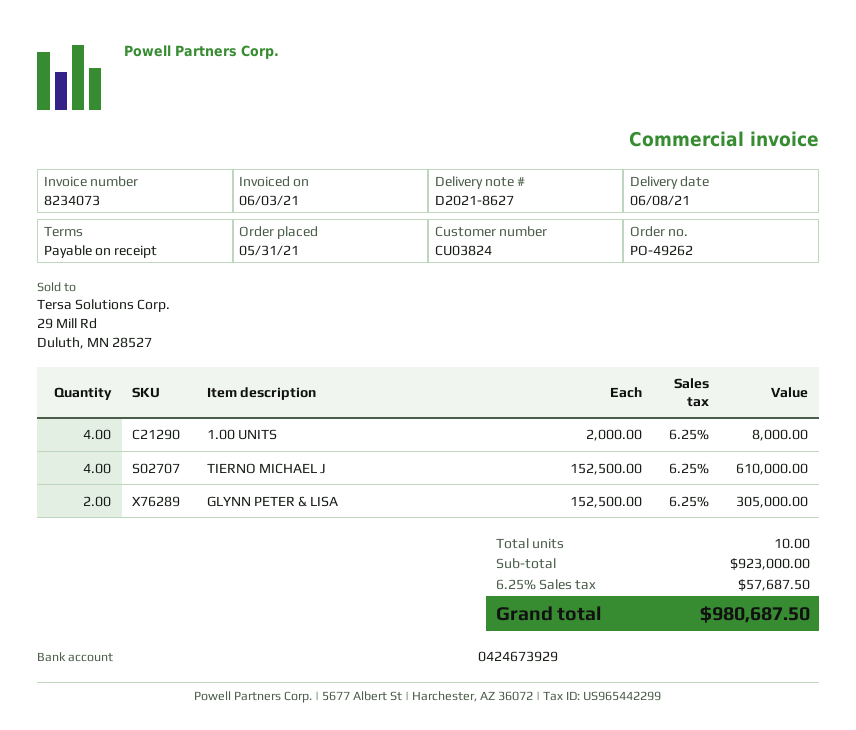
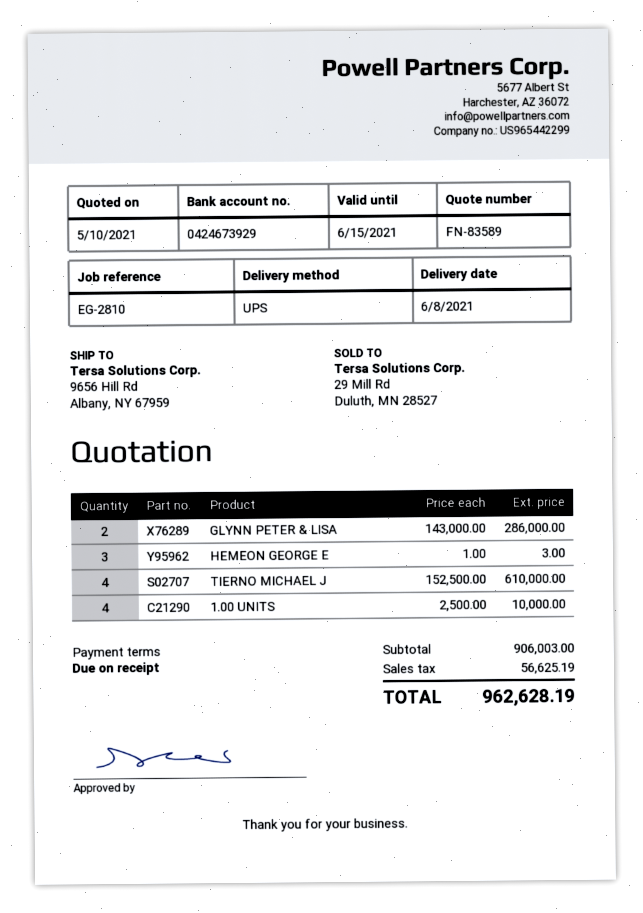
1.00 UNITS: 4 x 2000.00 = 8000.00 -> 4 x 2500.00 = 10000.00
GLYNN PETER & LISA: 2 x 152500.00 = 305000.00 -> 2 x 143000.00 = 286000.00
HEMEON GEORGE E: none -> 3 x 1.00 = 3.00
subtotal: 923000.00 -> 906003.00
tax: 57687.50 -> 56625.19
total: 980687.50 -> 962628.19

